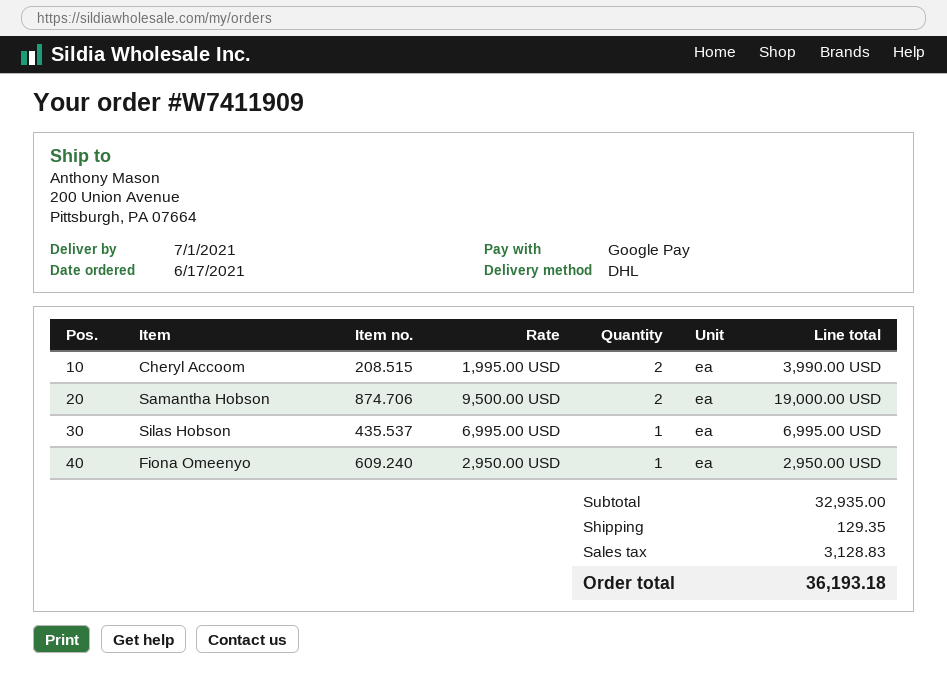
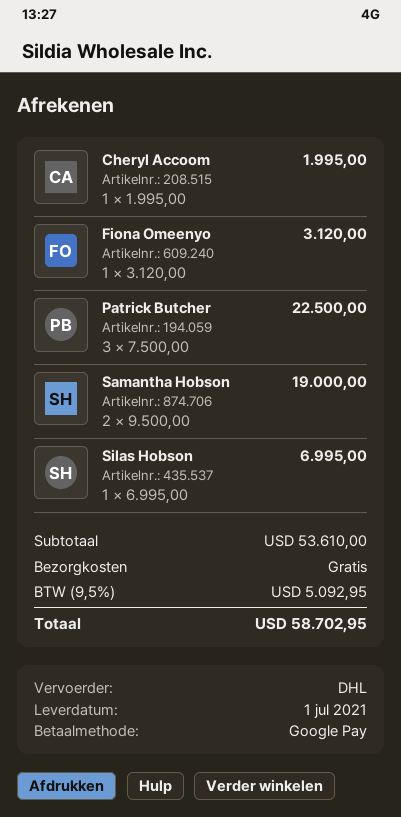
Cheryl Accoom: 2 x 1995.00 = 3990.00 -> 1 x 1995.00 = 1995.00
Fiona Omeenyo: 1 x 2950.00 = 2950.00 -> 1 x 3120.00 = 3120.00
Patrick Butcher: none -> 3 x 7500.00 = 22500.00
subtotal: 32935.00 -> 53610.00
shipping: 129.35 -> 0.00
tax: 3128.83 -> 5092.95
total: 36193.18 -> 58702.95

